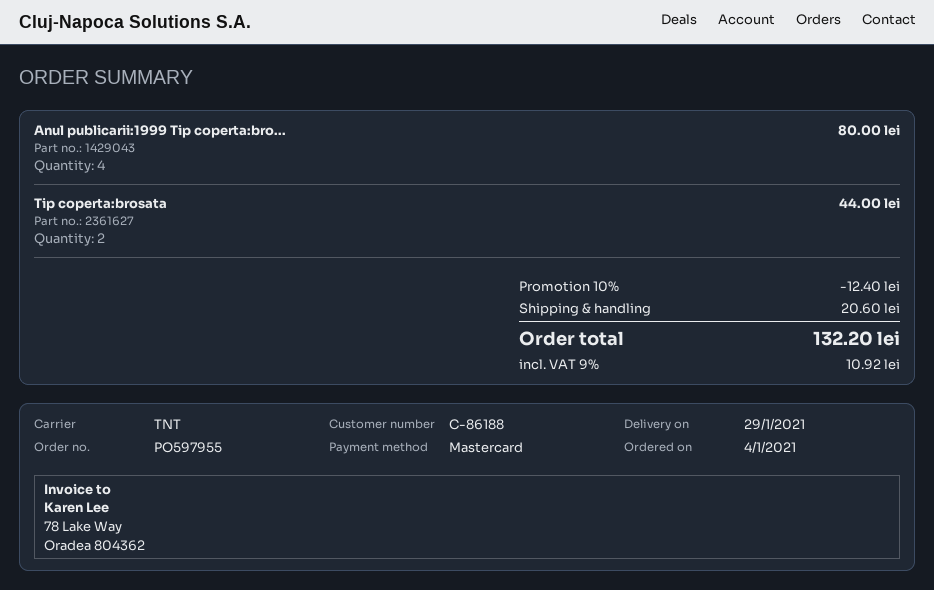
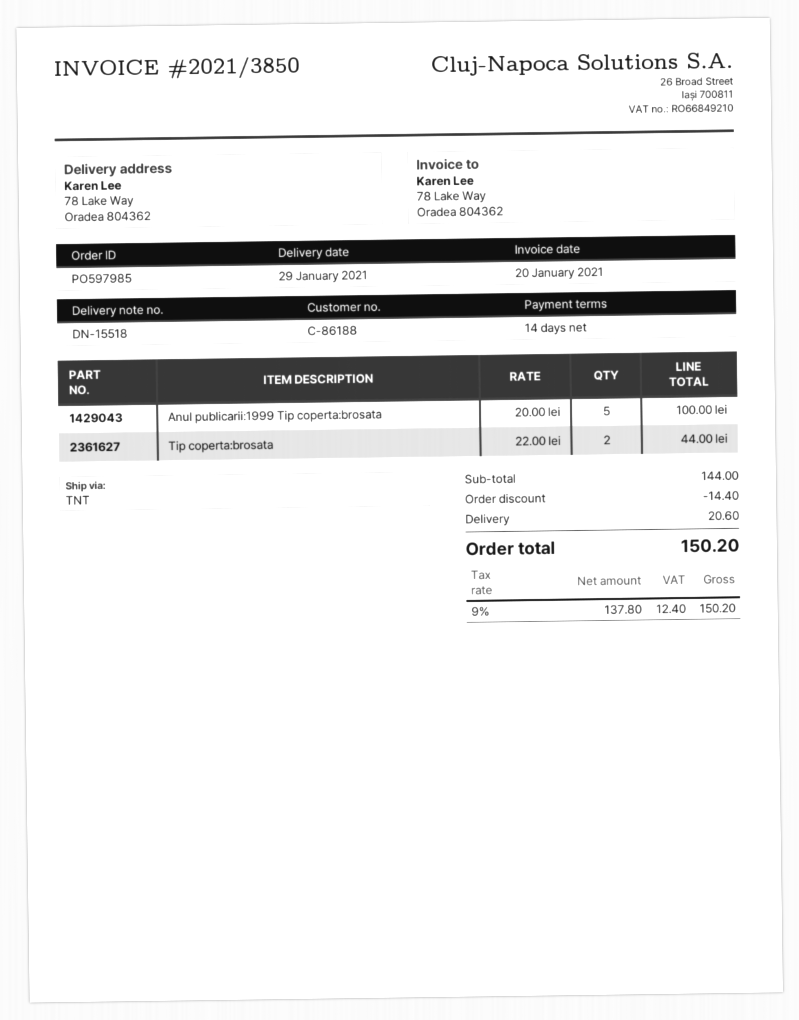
order number: PO597955 -> PO597985
Anul publicarii:1999 Tip coperta:bro...: 4 for 80.00 -> 5 for 100.00
discount: 12.40 -> 14.40
tax: 9% = 10.92 -> 9% = 12.40
total: 132.20 -> 150.20

